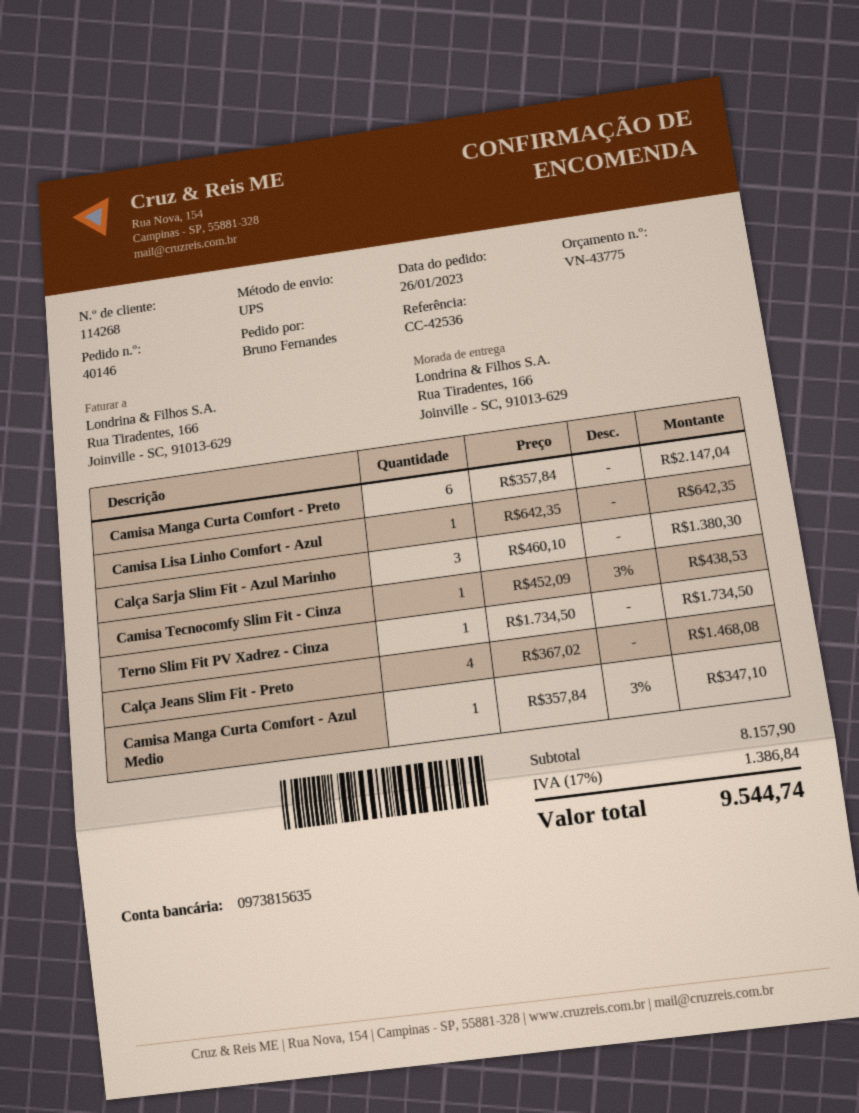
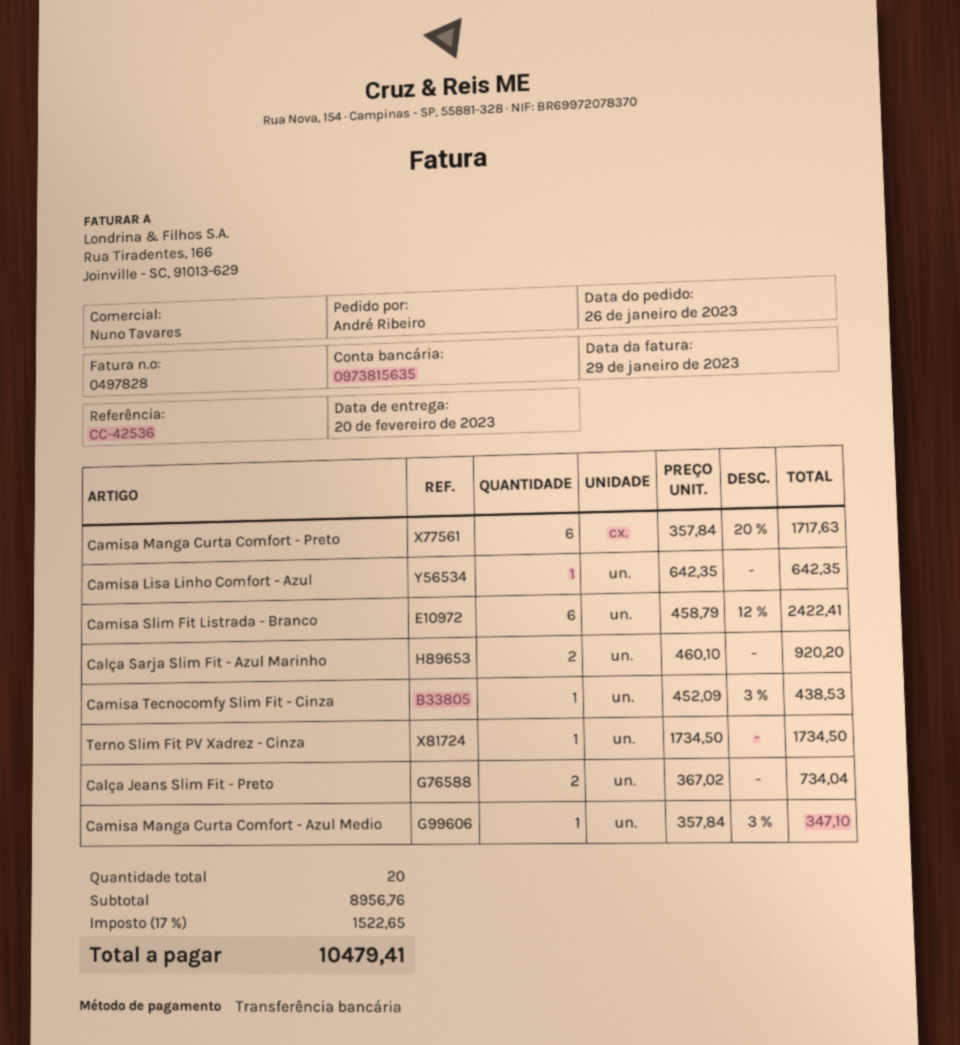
ordered by: Bruno Fernandes -> André Ribeiro
Camisa Manga Curta Comfort - Preto: 6 x 357.84 = 2147.04 -> 6 x 357.84 - 20% = 1717.63
Calça Sarja Slim Fit - Azul Marinho: 3 x 460.10 = 1380.30 -> 2 x 460.10 = 920.20
Calça Jeans Slim Fit - Preto: 4 x 367.02 = 1468.08 -> 2 x 367.02 = 734.04
Camisa Slim Fit Listrada - Branco: none -> 6 x 458.79 - 12% = 2422.41
subtotal: 8157.90 -> 8956.76
tax: 17% = 1386.84 -> 17% = 1522.65
total: 9544.74 -> 10479.41

